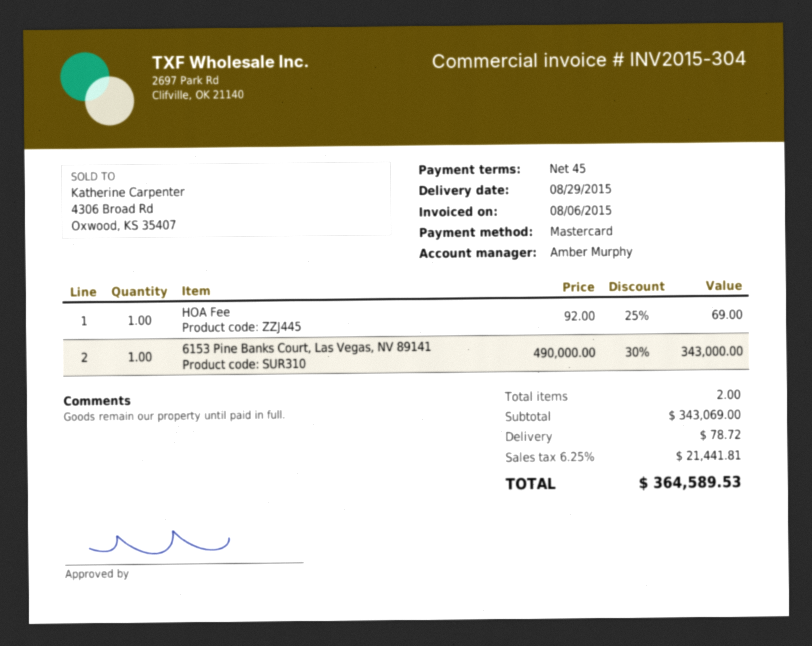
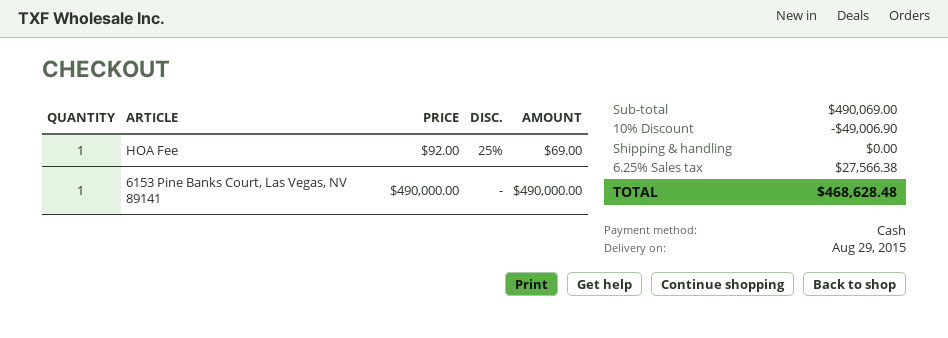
payment method: Mastercard -> cash
6153 Pine Banks Court, Las Vegas, NV 89141: 1 x 490000.00 - 30% = 343000.00 -> 1 x 490000.00 = 490000.00
subtotal: 343069.00 -> 490069.00
discount: none -> 10% = 49006.90
shipping: 78.72 -> 0.00
tax: 6.25% = 21441.81 -> 6.25% = 27566.38
total: 364589.53 -> 468628.48

